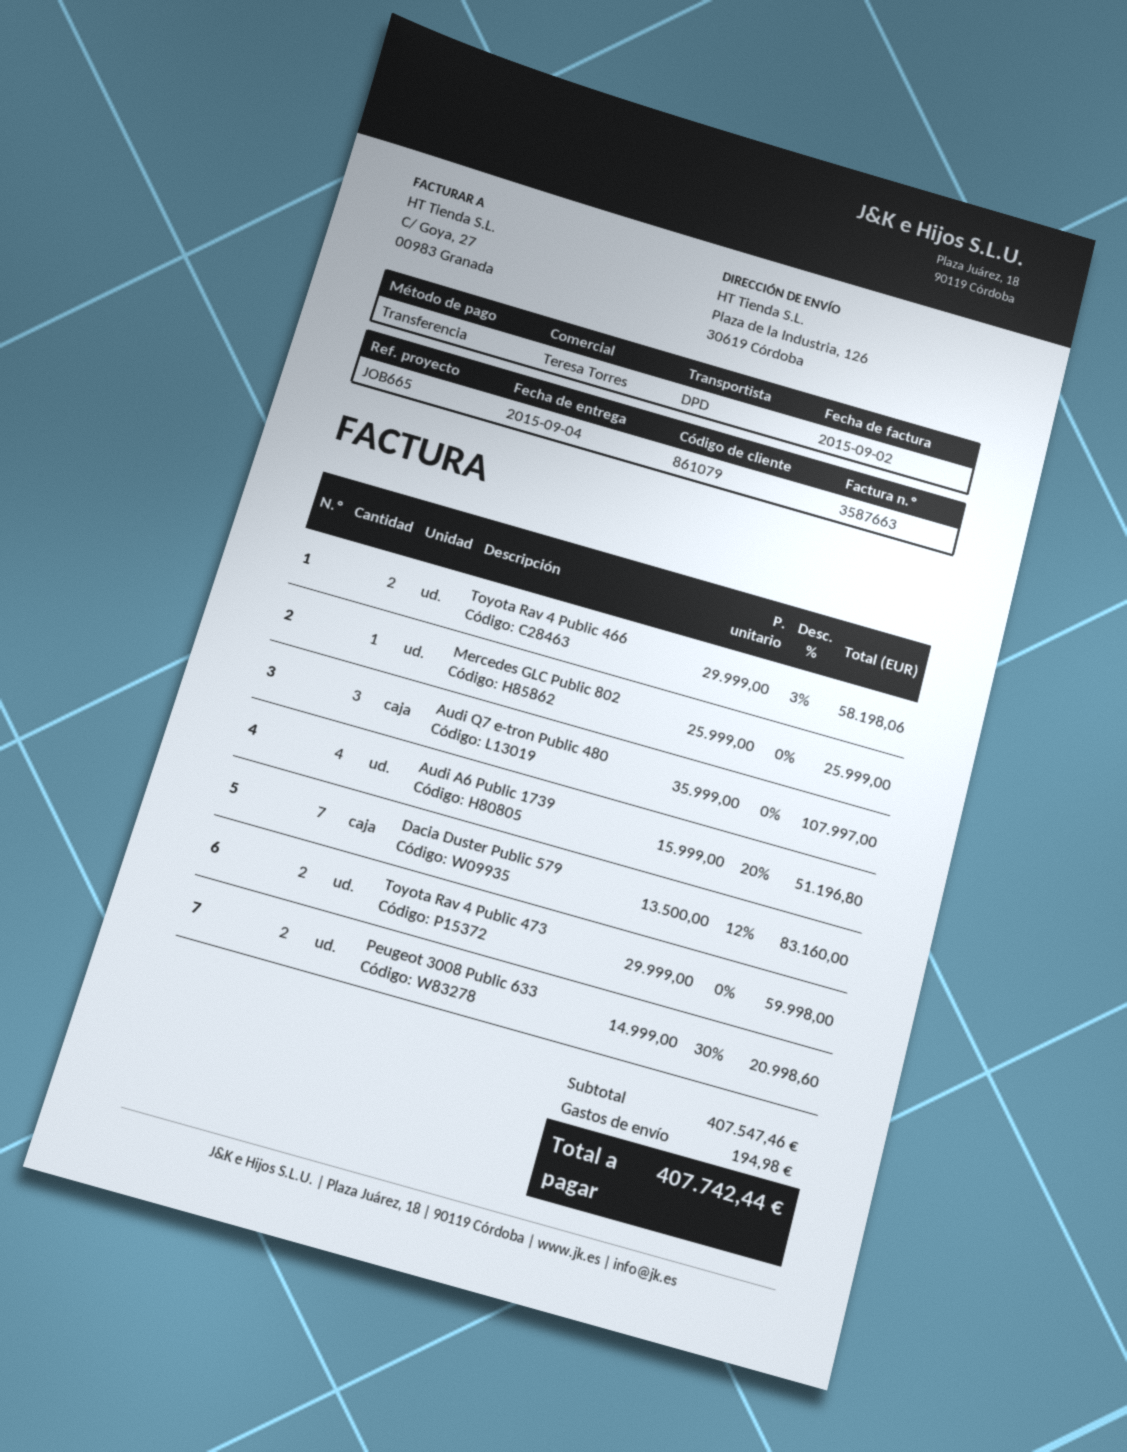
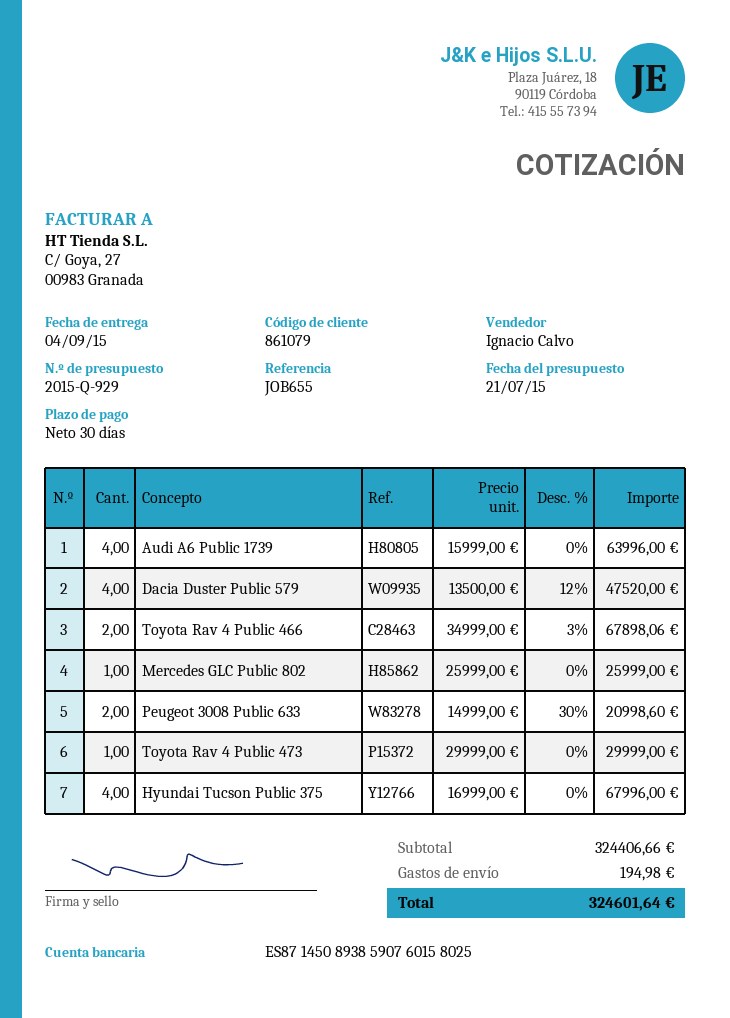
reference: JOB665 -> JOB655
sales rep: Teresa Torres -> Ignacio Calvo
Toyota Rav 4 Public 466: 2 x 29999.00 - 3% = 58198.06 -> 2 x 34999.00 - 3% = 67898.06
Audi Q7 e-tron Public 480: 3 x 35999.00 = 107997.00 -> none
Audi A6 Public 1739: 4 x 15999.00 - 20% = 51196.80 -> 4 x 15999.00 = 63996.00
Dacia Duster Public 579: 7 x 13500.00 - 12% = 83160.00 -> 4 x 13500.00 - 12% = 47520.00
Toyota Rav 4 Public 473: 2 x 29999.00 = 59998.00 -> 1 x 29999.00 = 29999.00
Hyundai Tucson Public 375: none -> 4 x 16999.00 = 67996.00
subtotal: 407547.46 -> 324406.66
total: 407742.44 -> 324601.64

